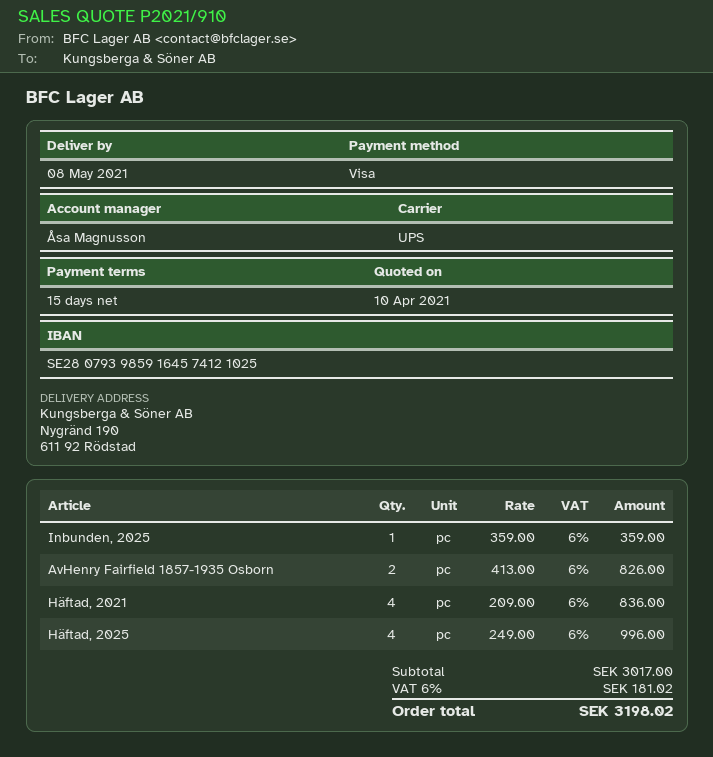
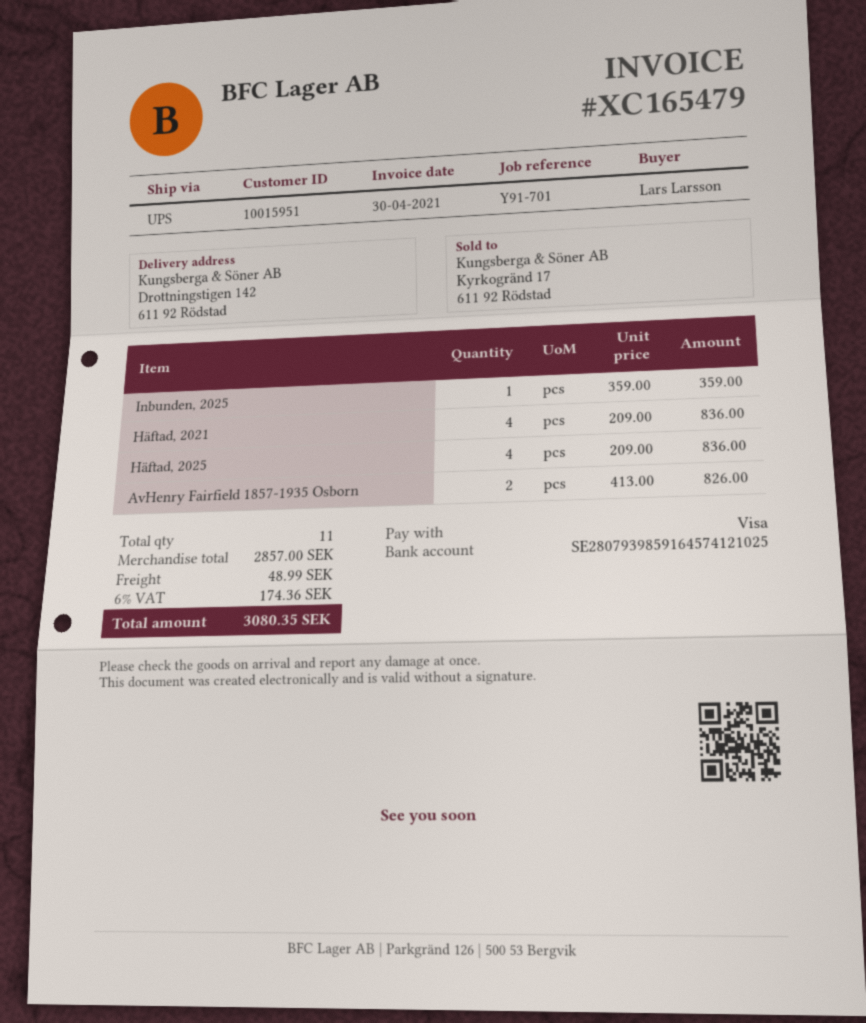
ship to: Nygränd 190, 611 92 Rödstad -> Drottningstigen 142, 611 92 Rödstad
Häftad, 2025: 4 x 249.00 = 996.00 -> 4 x 209.00 = 836.00
subtotal: 3017.00 -> 2857.00
shipping: none -> 48.99
tax: 6% = 181.02 -> 6% = 174.36
total: 3198.02 -> 3080.35

